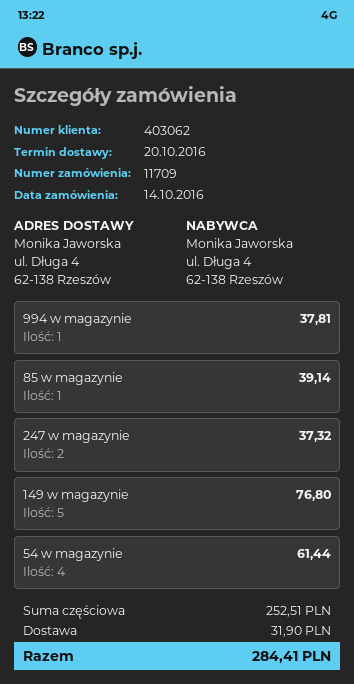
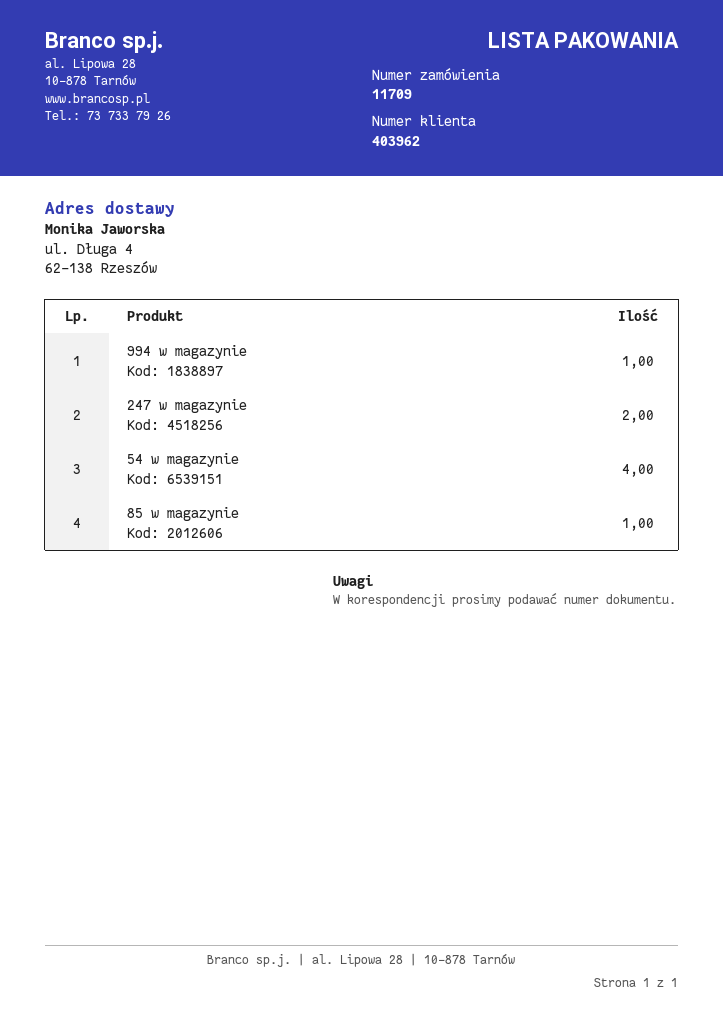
customer number: 403062 -> 403962
149 w magazynie: 5 -> none

